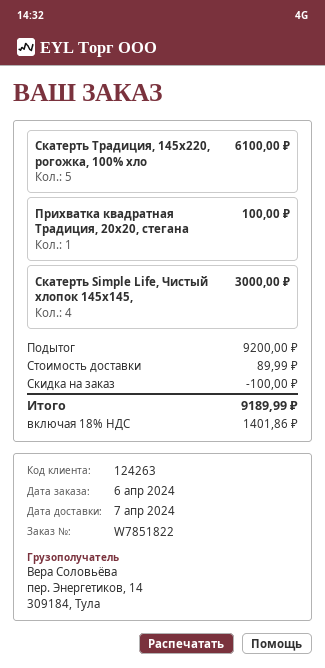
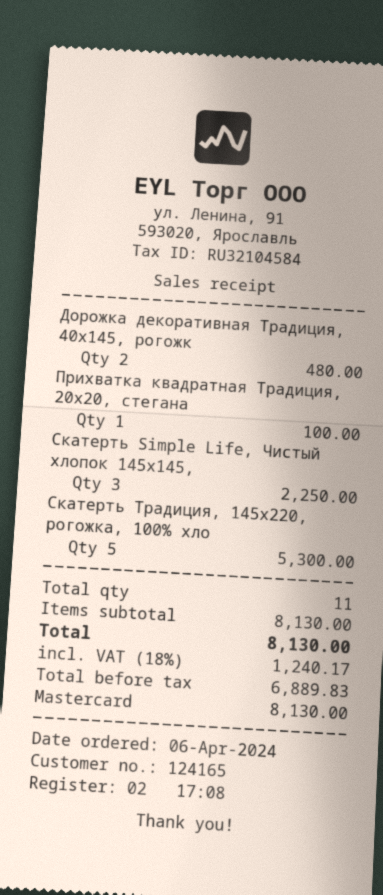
customer number: 124263 -> 124165
Скатерть Традиция, 145х220, рогожка, 100% хло: 5 for 6100.00 -> 5 for 5300.00
Скатерть Simple Life, Чистый хлопок 145х145,: 4 for 3000.00 -> 3 for 2250.00
Дорожка декоративная Традиция, 40х145, рогожк: none -> 2 for 480.00
subtotal: 9200.00 -> 8130.00
discount: 100.00 -> none
shipping: 89.99 -> none
tax: 18% = 1401.86 -> 18% = 1240.17
total: 9189.99 -> 8130.00

